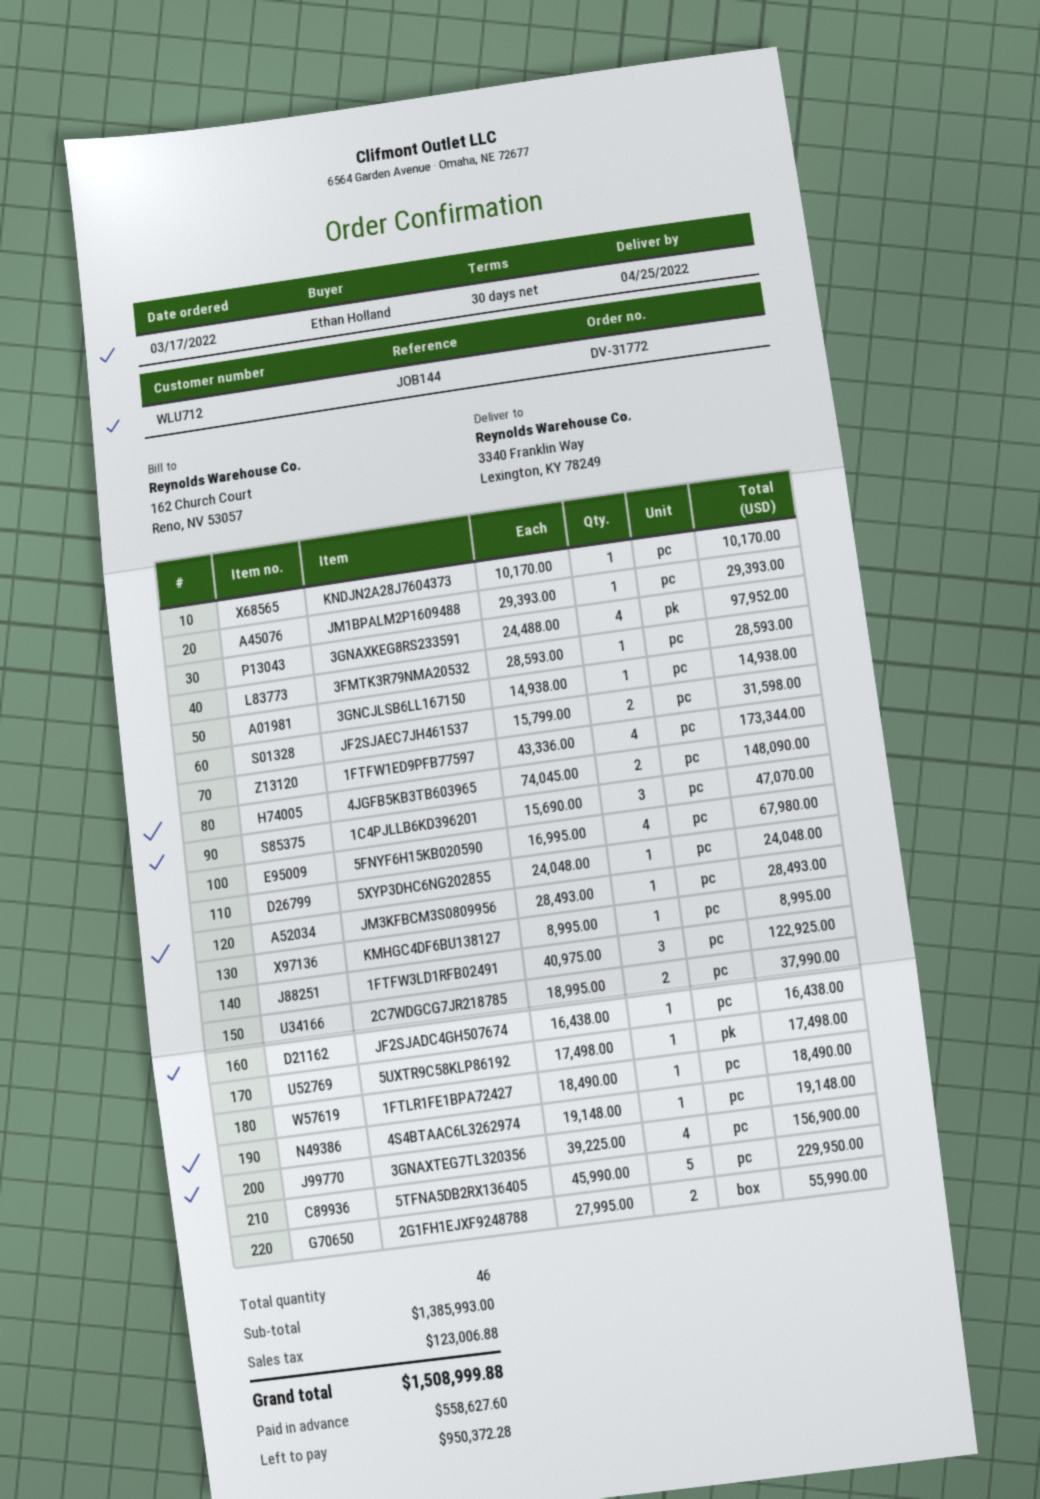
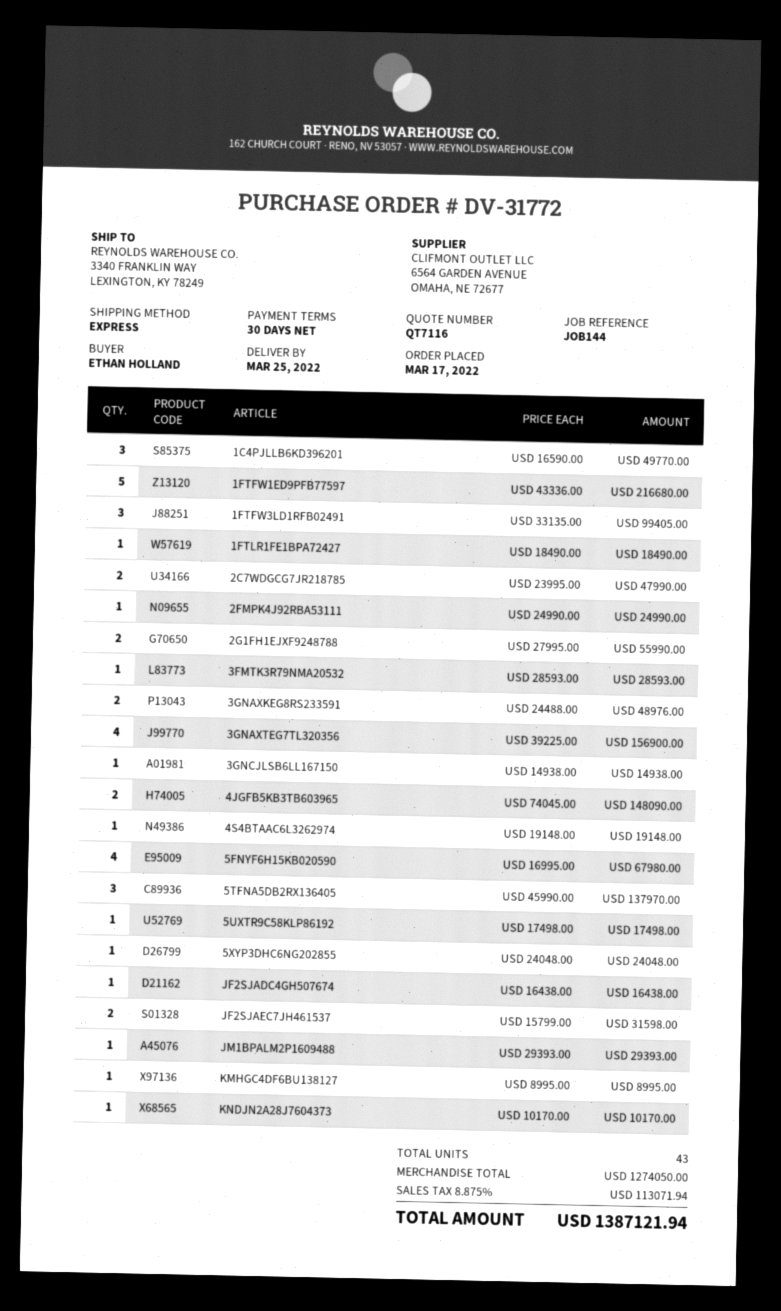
delivery date: 2022-04-25 -> 2022-03-25
3GNAXKEG8RS233591: 4 x 24488.00 = 97952.00 -> 2 x 24488.00 = 48976.00
1FTFW1ED9PFB77597: 4 x 43336.00 = 173344.00 -> 5 x 43336.00 = 216680.00
1C4PJLLB6KD396201: 3 x 15690.00 = 47070.00 -> 3 x 16590.00 = 49770.00
JM3KFBCM3S0809956: 1 x 28493.00 = 28493.00 -> none
1FTFW3LD1RFB02491: 3 x 40975.00 = 122925.00 -> 3 x 33135.00 = 99405.00
2C7WDGCG7JR218785: 2 x 18995.00 = 37990.00 -> 2 x 23995.00 = 47990.00
5TFNA5DB2RX136405: 5 x 45990.00 = 229950.00 -> 3 x 45990.00 = 137970.00
2FMPK4J92RBA53111: none -> 1 x 24990.00 = 24990.00
total quantity: 46 -> 43
subtotal: 1385993.00 -> 1274050.00
tax: 123006.88 -> 113071.94
total: 1508999.88 -> 1387121.94

